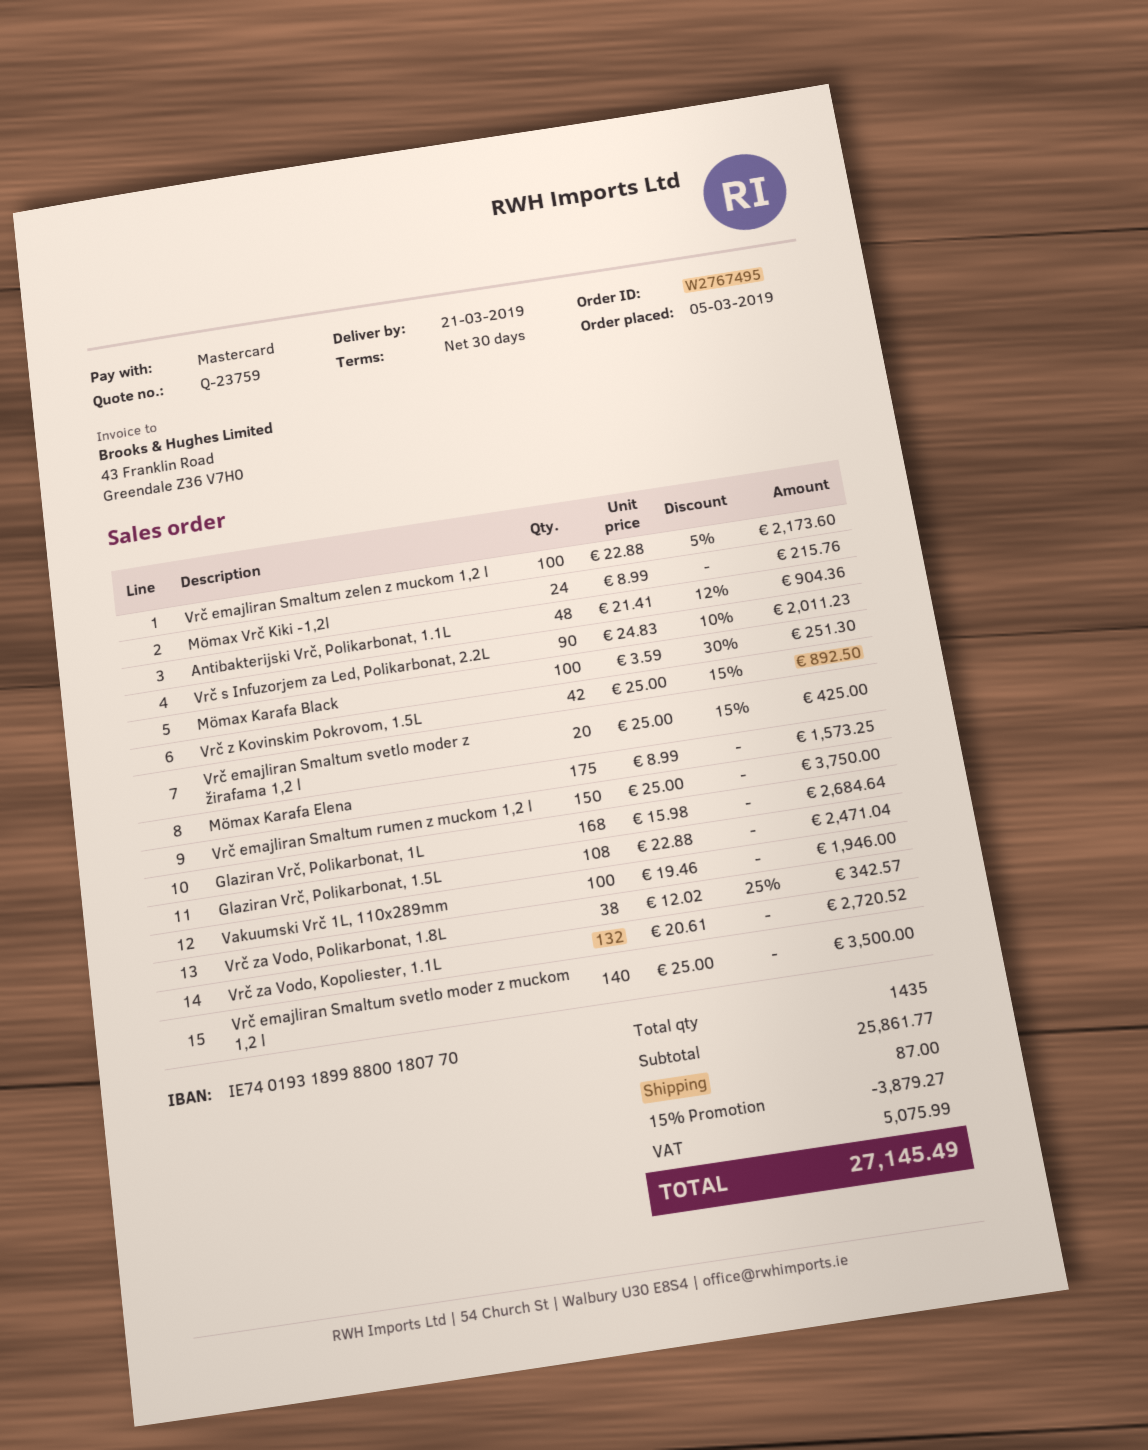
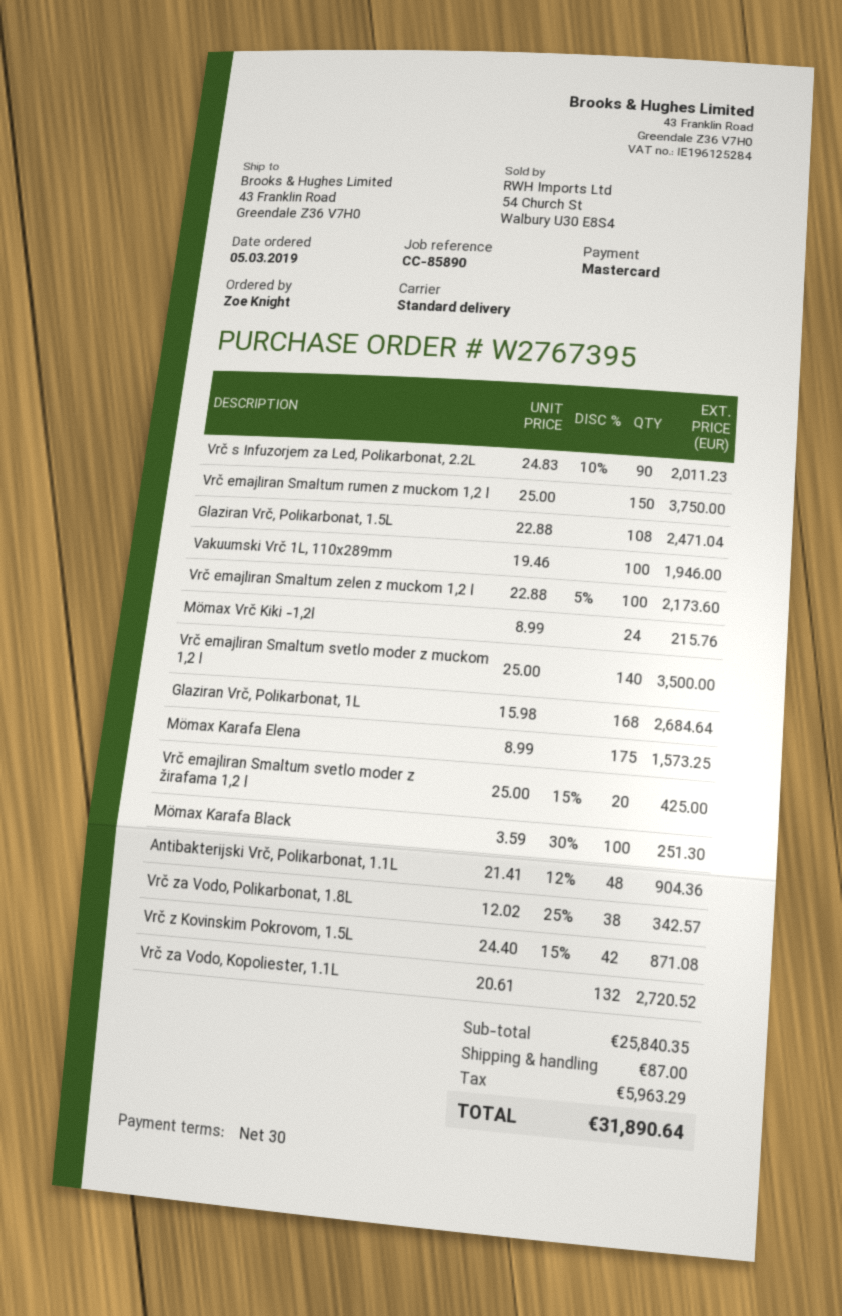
order number: W2767495 -> W2767395
Vrč z Kovinskim Pokrovom, 1.5L: 42 x 25.00 - 15% = 892.50 -> 42 x 24.40 - 15% = 871.08
subtotal: 25861.77 -> 25840.35
discount: 15% = 3879.27 -> none
tax: 5075.99 -> 5963.29
total: 27145.49 -> 31890.64

